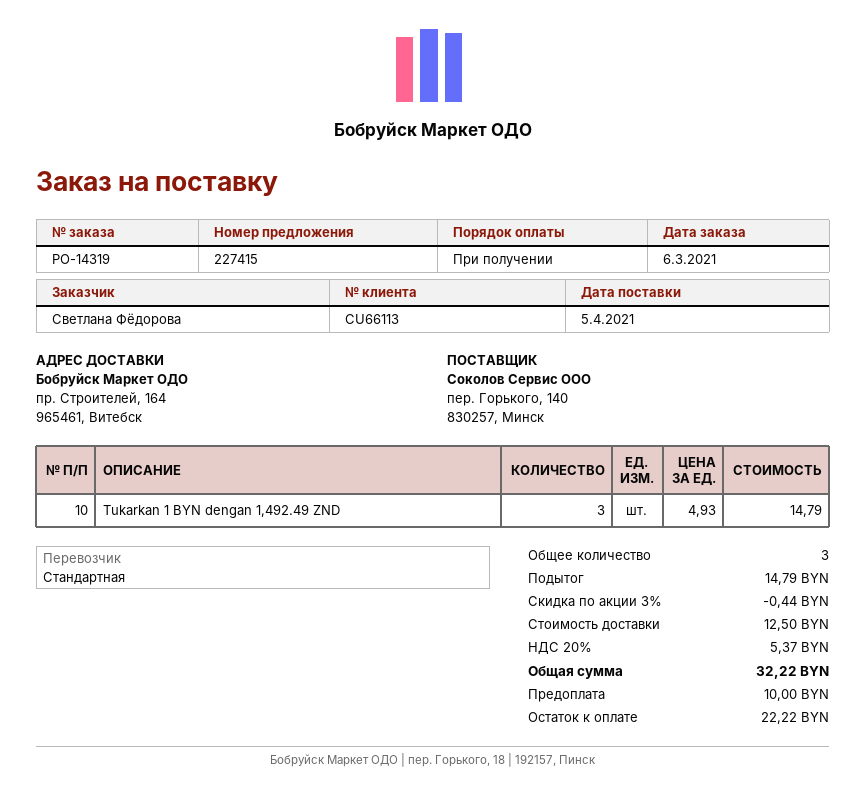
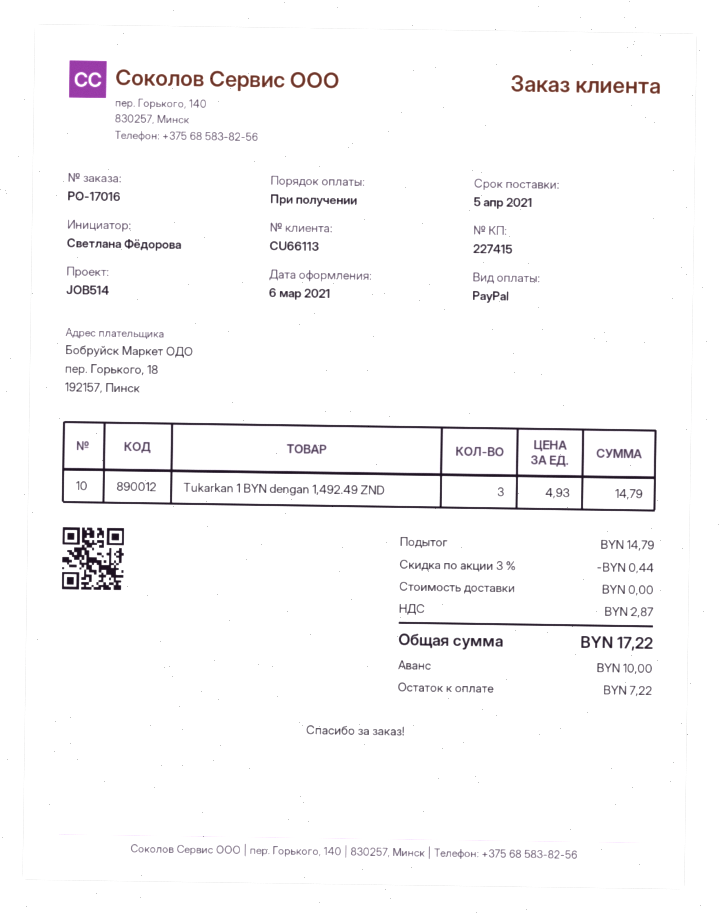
order number: PO-14319 -> PO-17016
shipping: 12.50 -> 0.00
tax: 5.37 -> 2.87
total: 32.22 -> 17.22
balance: 22.22 -> 7.22

